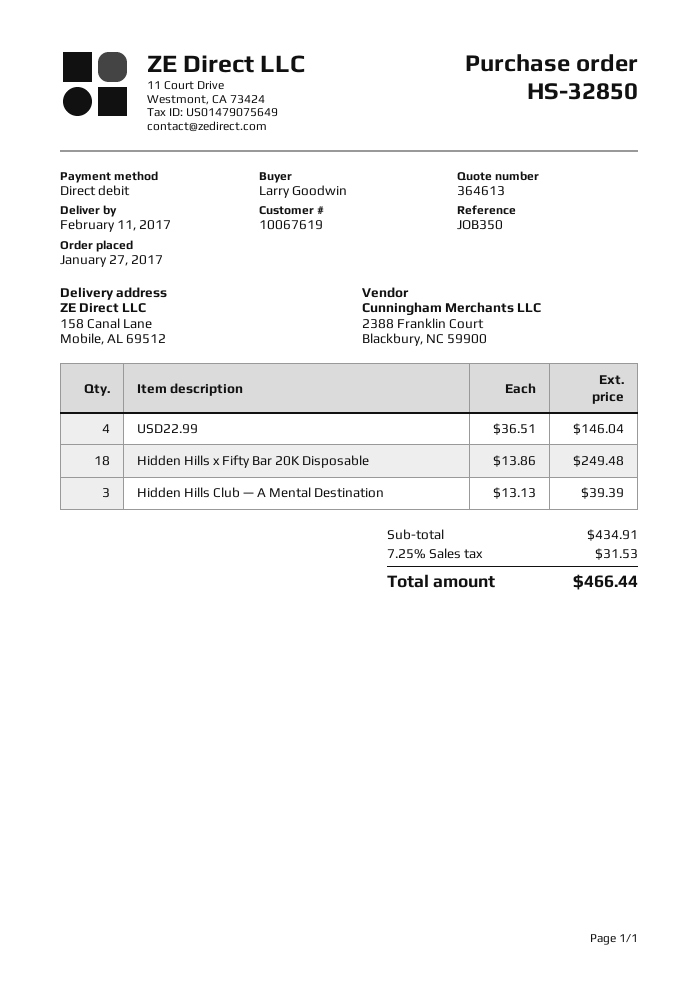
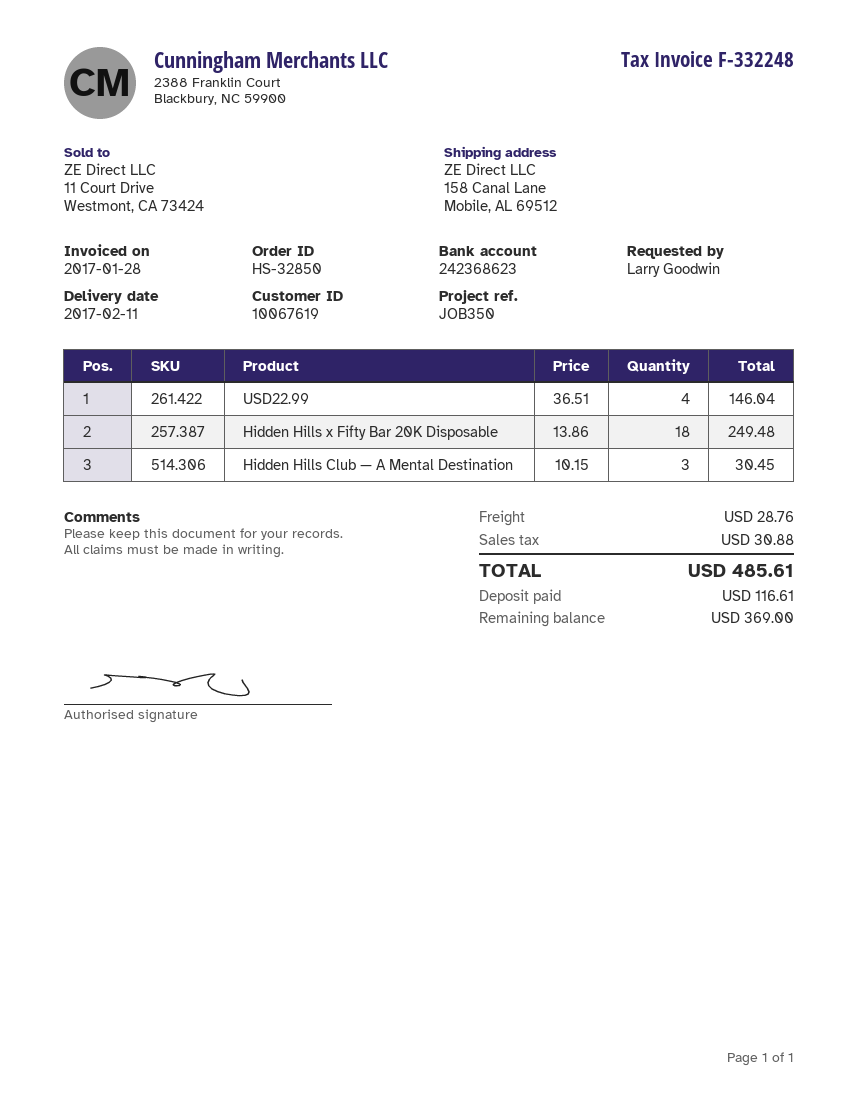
Hidden Hills Club — A Mental Destination: 3 x 13.13 = 39.39 -> 3 x 10.15 = 30.45
shipping: none -> 28.76
tax: 31.53 -> 30.88
total: 466.44 -> 485.61

